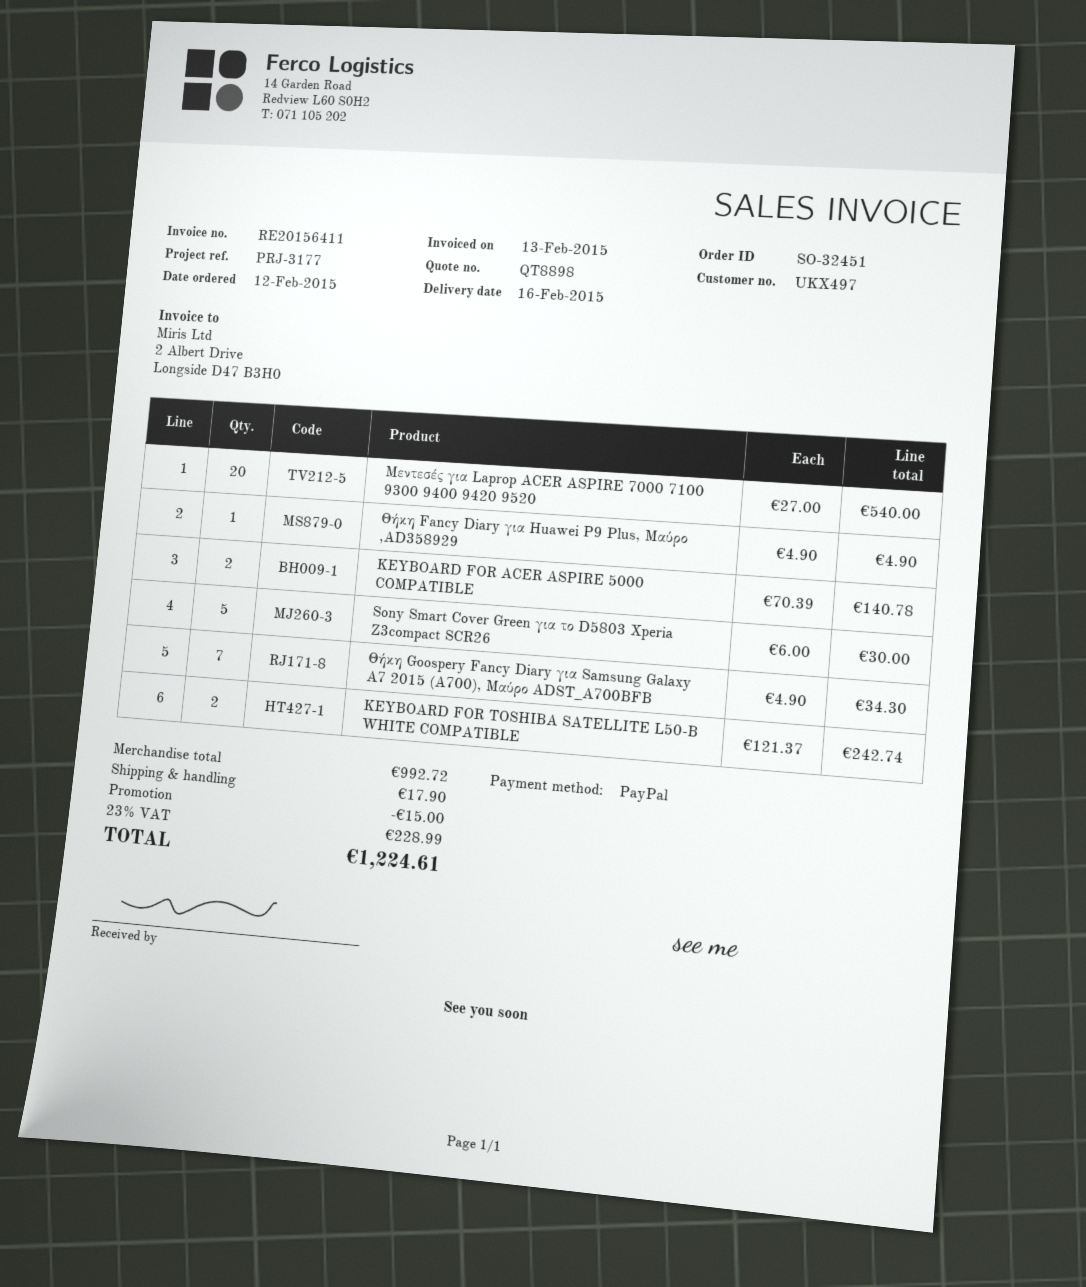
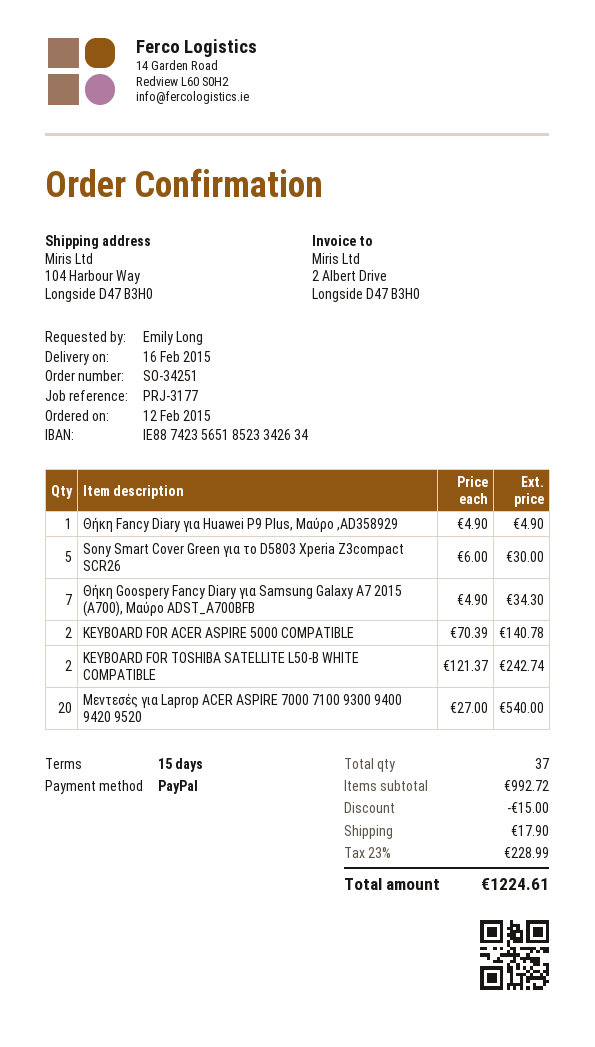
order number: SO-32451 -> SO-34251

